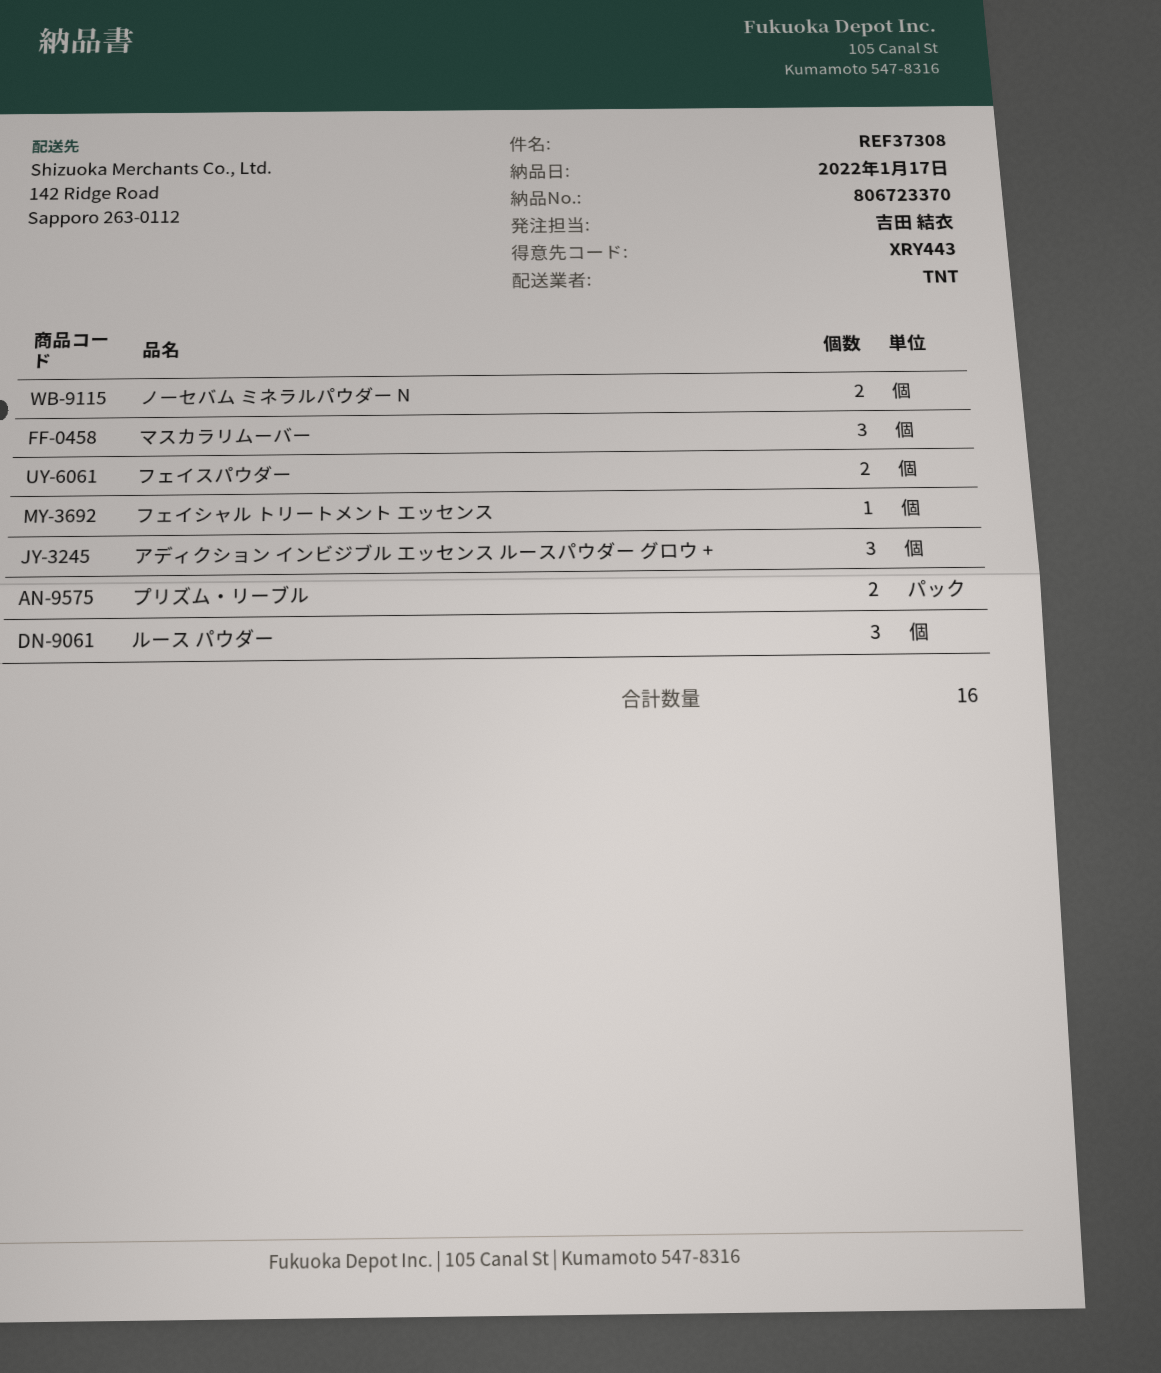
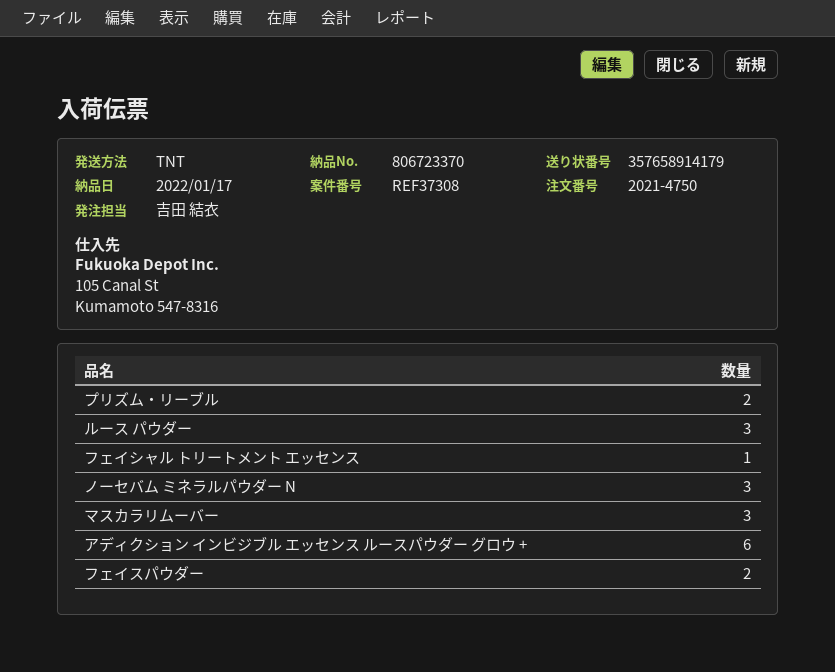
ノーセバム ミネラルパウダー N: 2 -> 3
アディクション インビジブル エッセンス ルースパウダー グロウ +: 3 -> 6

